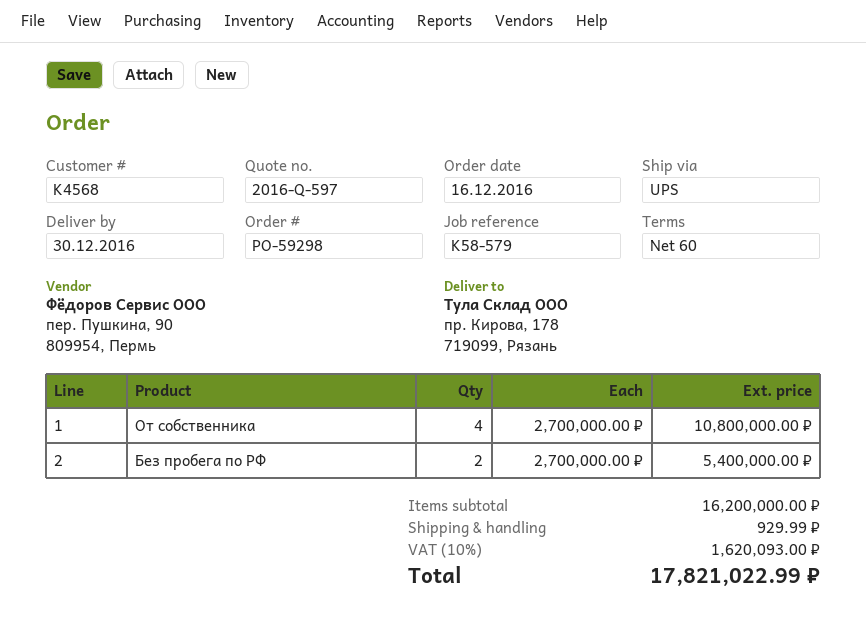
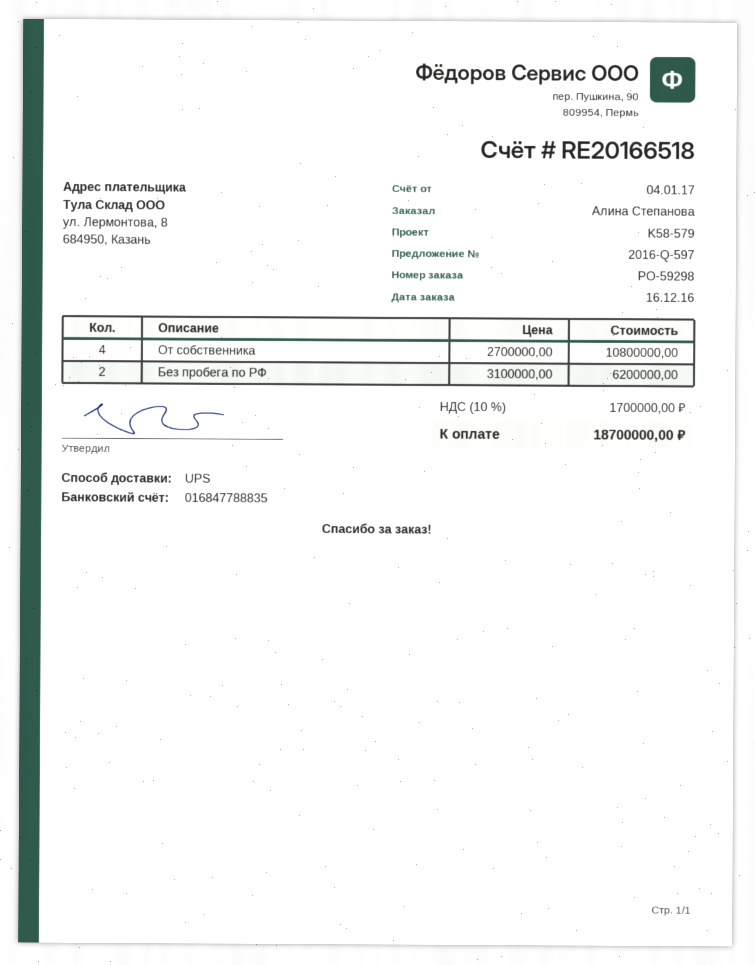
Без пробега по РФ: 2 x 2700000.00 = 5400000.00 -> 2 x 3100000.00 = 6200000.00
shipping: 929.99 -> none
tax: 10% = 1620093.00 -> 10% = 1700000.00
total: 17821022.99 -> 18700000.00

